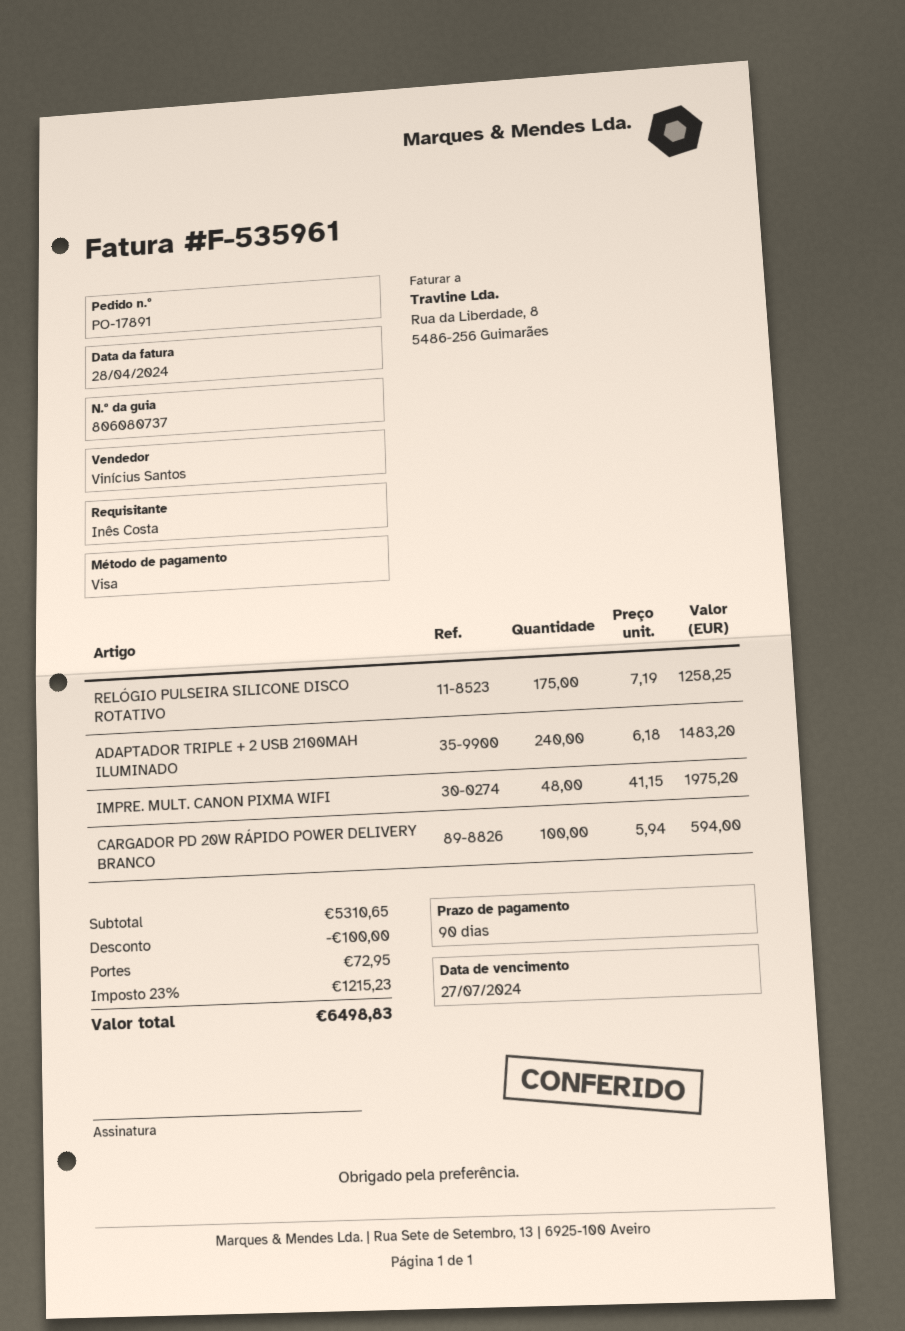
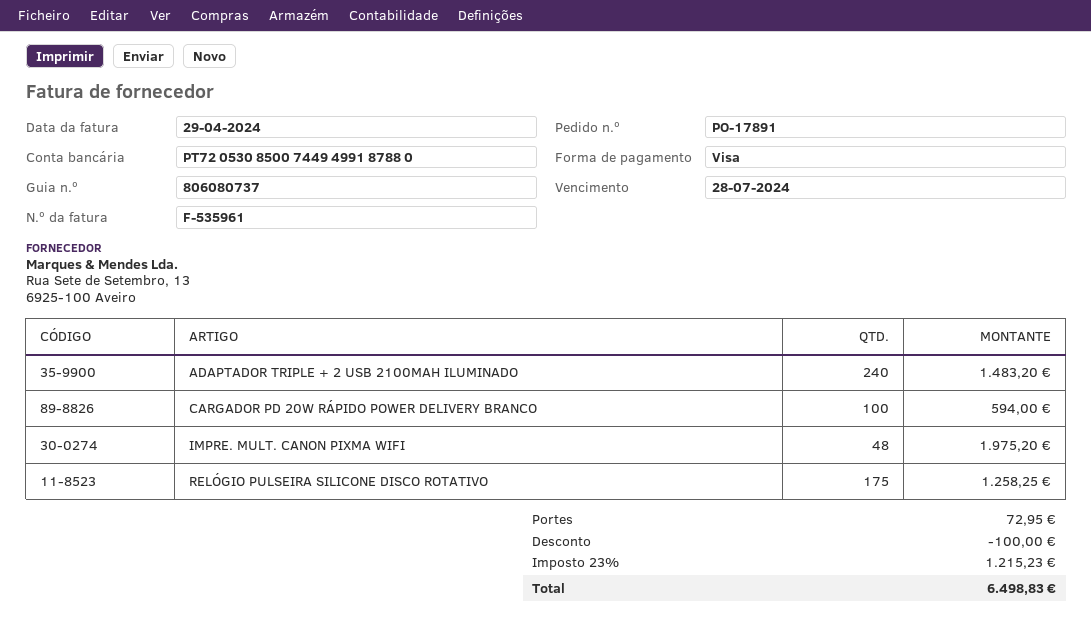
invoice date: 2024-04-28 -> 2024-04-29
due date: 2024-07-27 -> 2024-07-28

